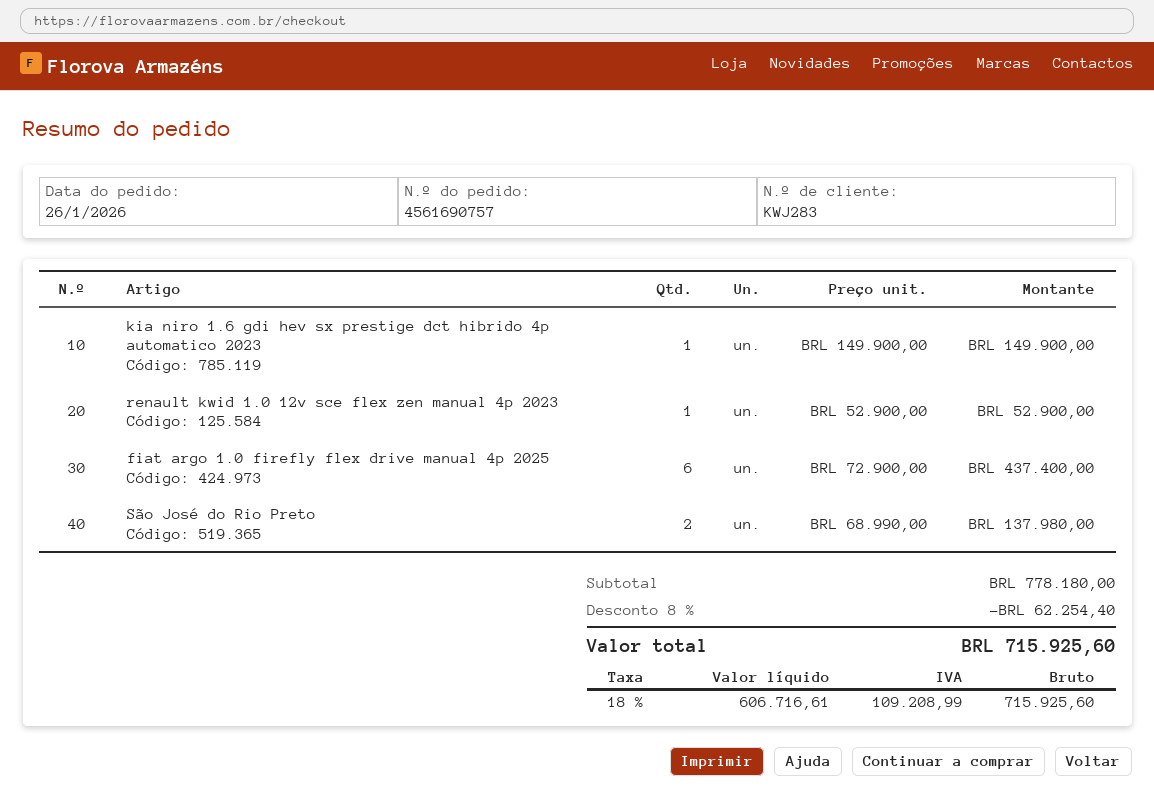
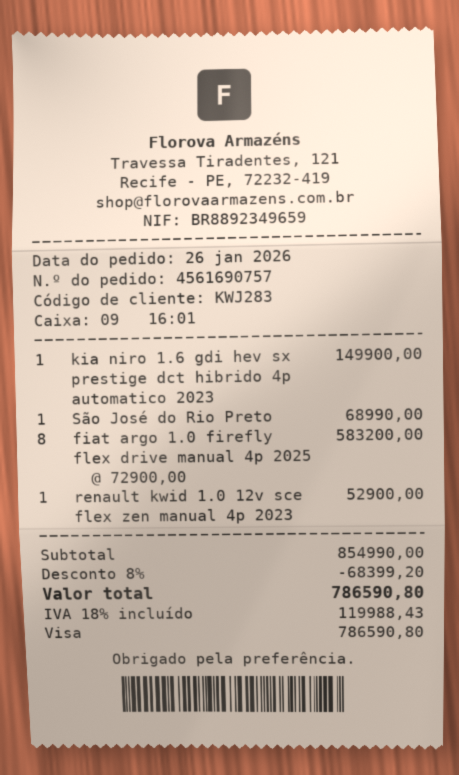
fiat argo 1.0 firefly flex drive manual 4p 2025: 6 x 72900.00 = 437400.00 -> 8 x 72900.00 = 583200.00
São José do Rio Preto: 2 x 68990.00 = 137980.00 -> 1 x 68990.00 = 68990.00
subtotal: 778180.00 -> 854990.00
discount: 8% = 62254.40 -> 8% = 68399.20
tax: 18% = 109208.99 -> 18% = 119988.43
total: 715925.60 -> 786590.80

